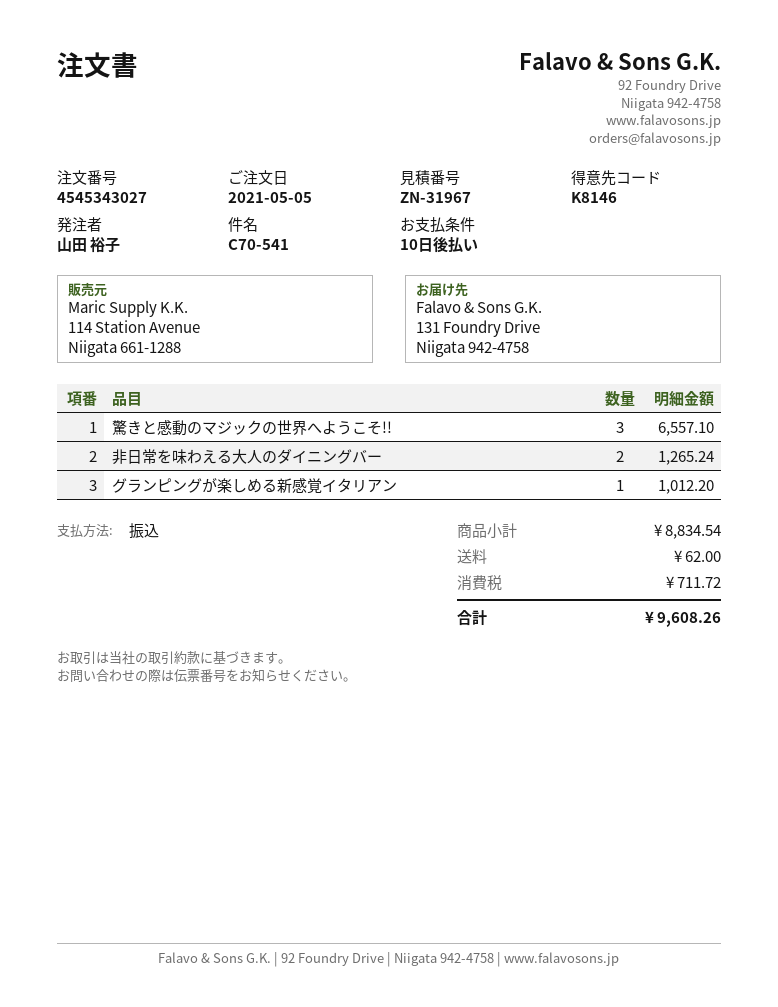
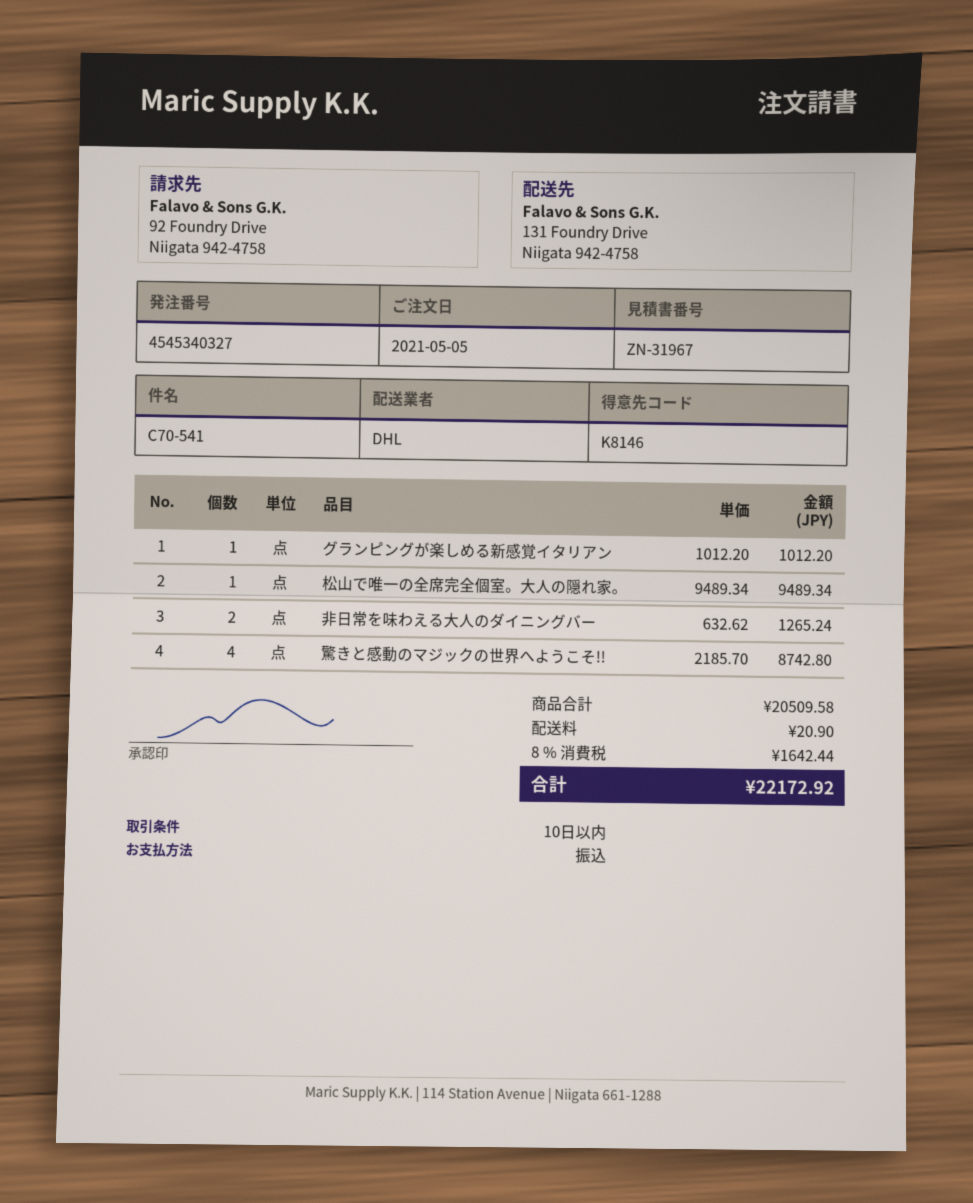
order number: 4545343027 -> 4545340327
驚きと感動のマジックの世界へようこそ!!: 3 for 6557.10 -> 4 for 8742.80
松山で唯一の全席完全個室。大人の隠れ家。: none -> 1 for 9489.34
subtotal: 8834.54 -> 20509.58
shipping: 62.00 -> 20.90
tax: 711.72 -> 1642.44
total: 9608.26 -> 22172.92

